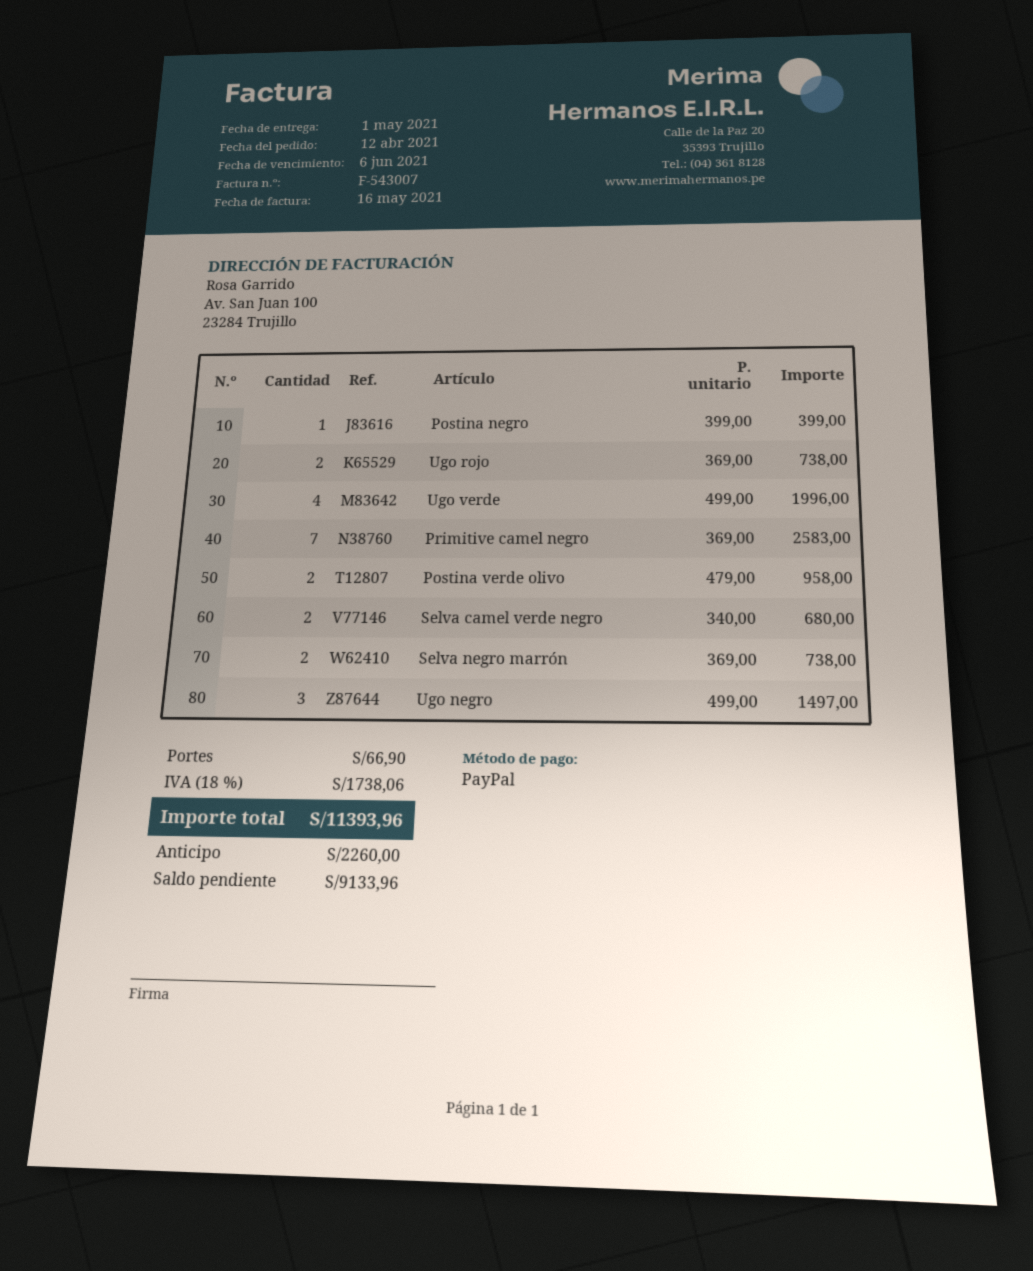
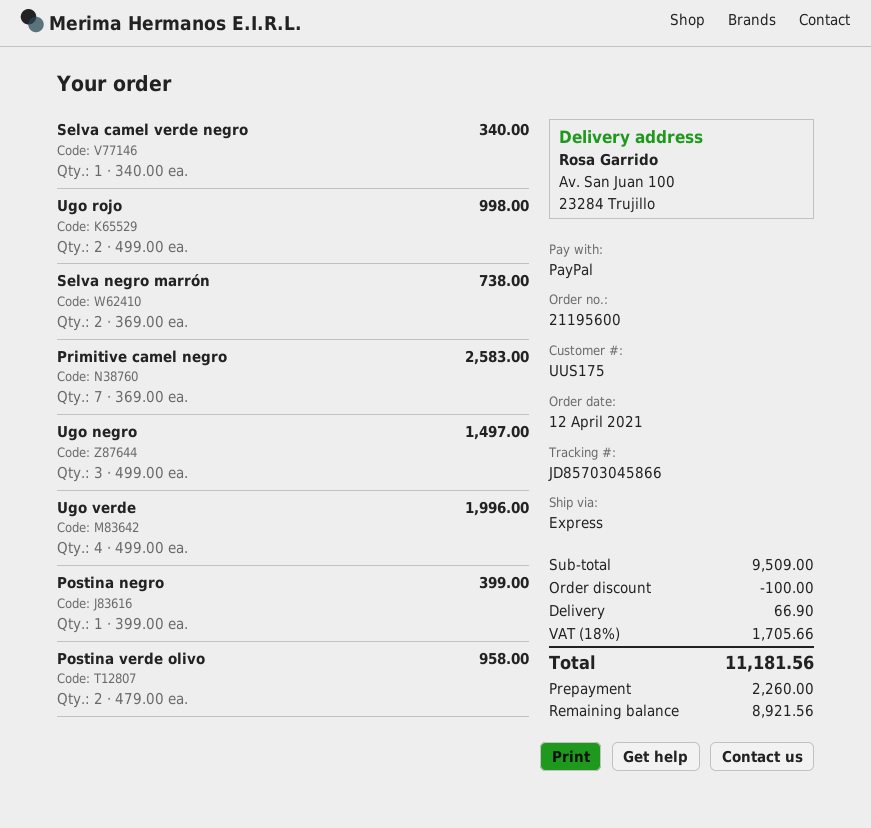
Ugo rojo: 2 x 369.00 = 738.00 -> 2 x 499.00 = 998.00
Selva camel verde negro: 2 x 340.00 = 680.00 -> 1 x 340.00 = 340.00
discount: none -> 100.00
tax: 18% = 1738.06 -> 18% = 1705.66
total: 11393.96 -> 11181.56
balance: 9133.96 -> 8921.56

